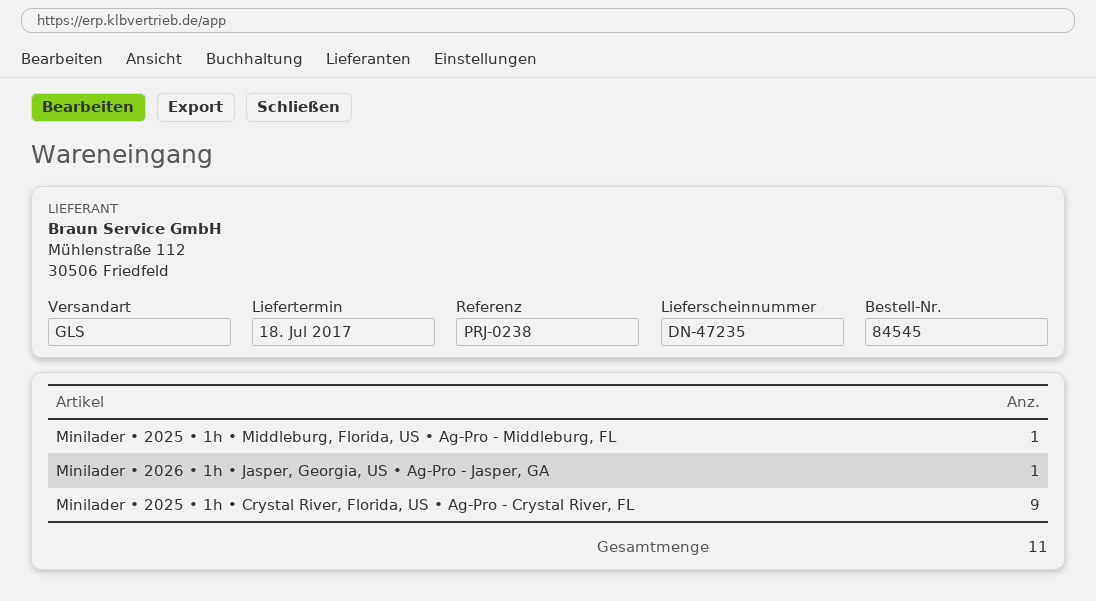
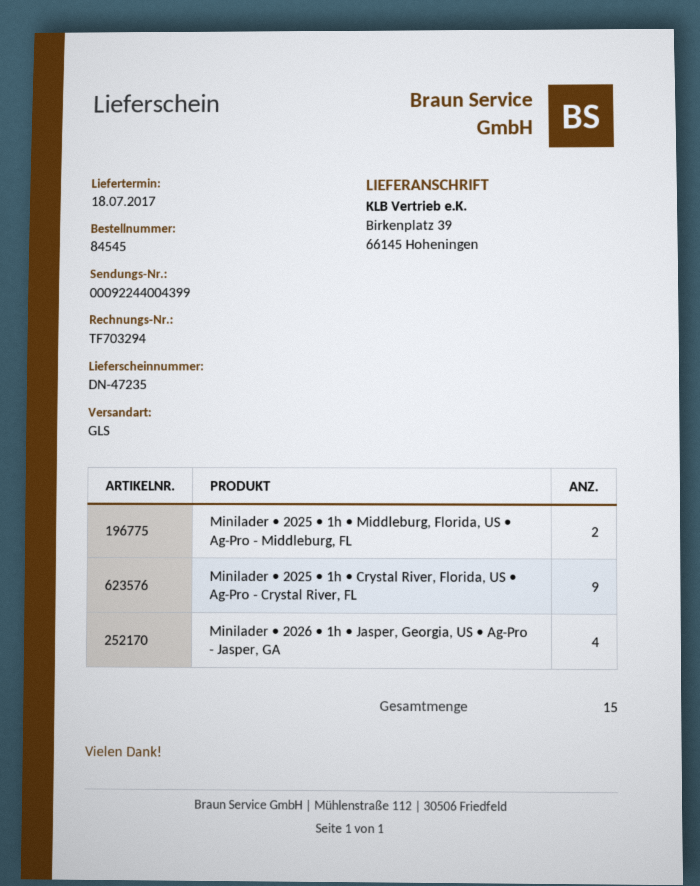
Minilader • 2025 • 1h • Middleburg, Florida, US • Ag-Pro - Middleburg, FL: 1 -> 2
Minilader • 2026 • 1h • Jasper, Georgia, US • Ag-Pro - Jasper, GA: 1 -> 4
total quantity: 11 -> 15

